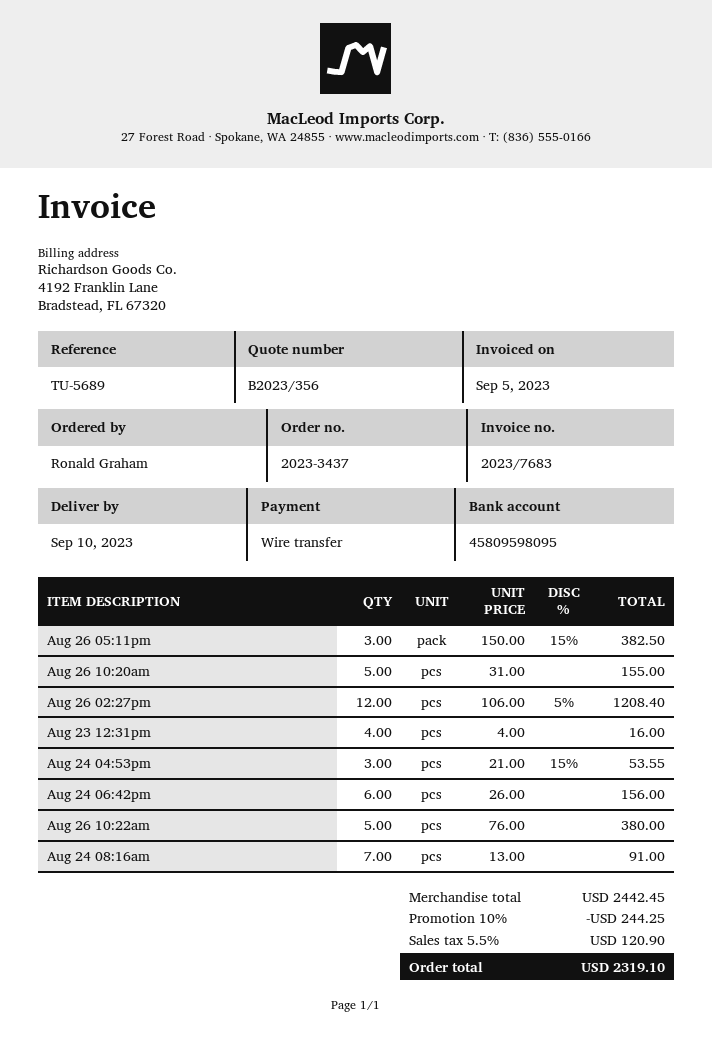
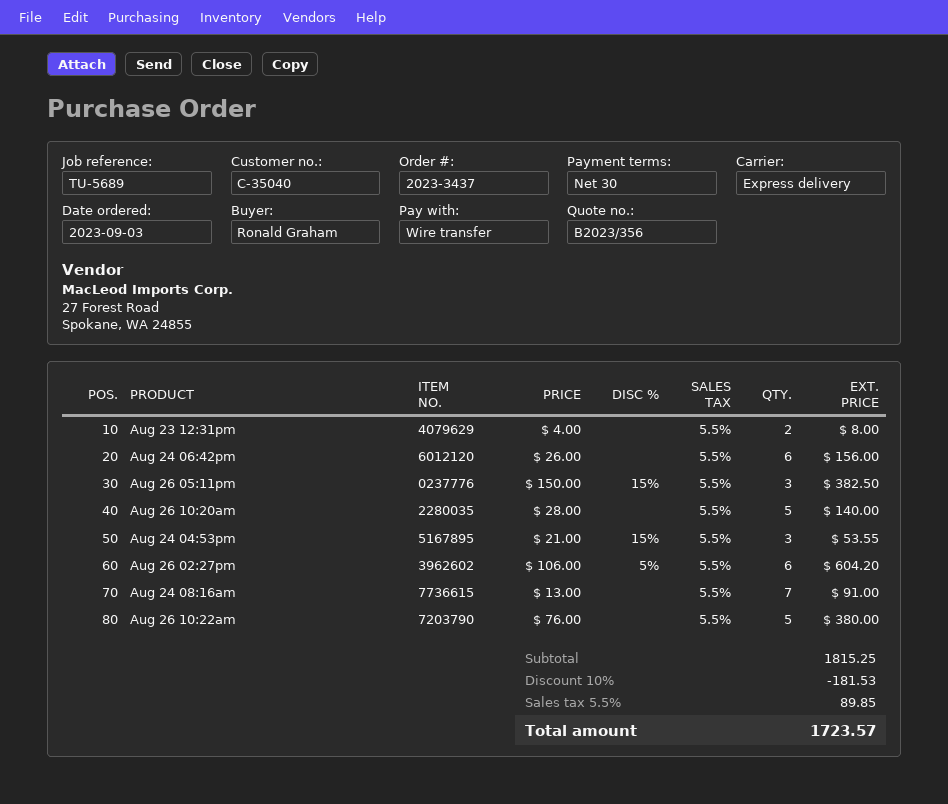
Aug 26 10:20am: 5 x 31.00 = 155.00 -> 5 x 28.00 = 140.00
Aug 26 02:27pm: 12 x 106.00 - 5% = 1208.40 -> 6 x 106.00 - 5% = 604.20
Aug 23 12:31pm: 4 x 4.00 = 16.00 -> 2 x 4.00 = 8.00
subtotal: 2442.45 -> 1815.25
discount: 10% = 244.25 -> 10% = 181.53
tax: 5.5% = 120.90 -> 5.5% = 89.85
total: 2319.10 -> 1723.57

